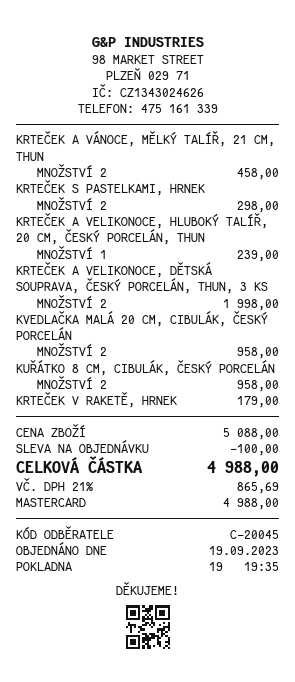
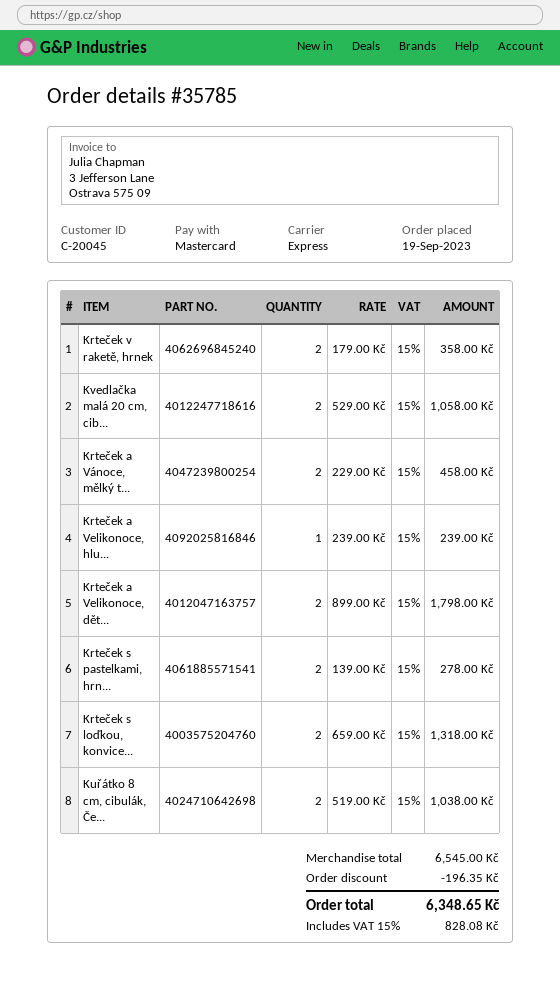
KRTEČEK S PASTELKAMI, HRNEK: 2 for 298.00 -> 2 for 278.00
KRTEČEK A VELIKONOCE, DĚTSKÁ SOUPRAVA, ČESKÝ PORCELÁN, THUN, 3 KS: 2 for 1998.00 -> 2 for 1798.00
KVEDLAČKA MALÁ 20 CM, CIBULÁK, ČESKÝ PORCELÁN: 2 for 958.00 -> 2 for 1058.00
KUŘÁTKO 8 CM, CIBULÁK, ČESKÝ PORCELÁN: 2 for 958.00 -> 2 for 1038.00
KRTEČEK V RAKETĚ, HRNEK: 1 for 179.00 -> 2 for 358.00
Krteček s loďkou, konvice...: none -> 2 for 1318.00
subtotal: 5088.00 -> 6545.00
discount: 100.00 -> 196.35
tax: 21% = 865.69 -> 15% = 828.08
total: 4988.00 -> 6348.65

